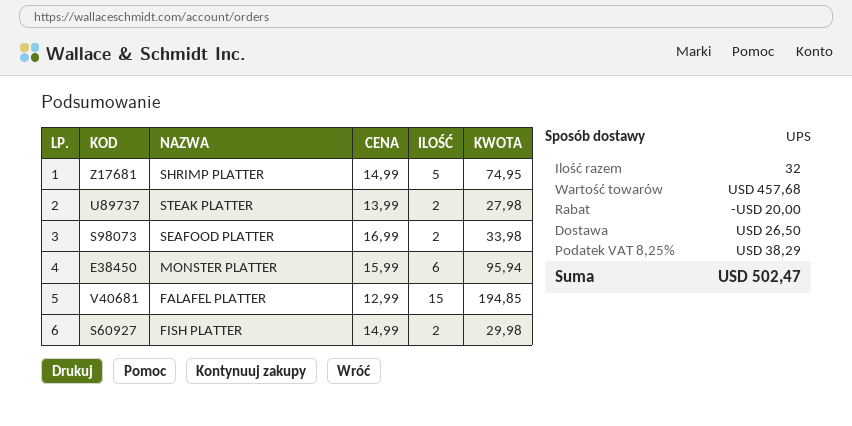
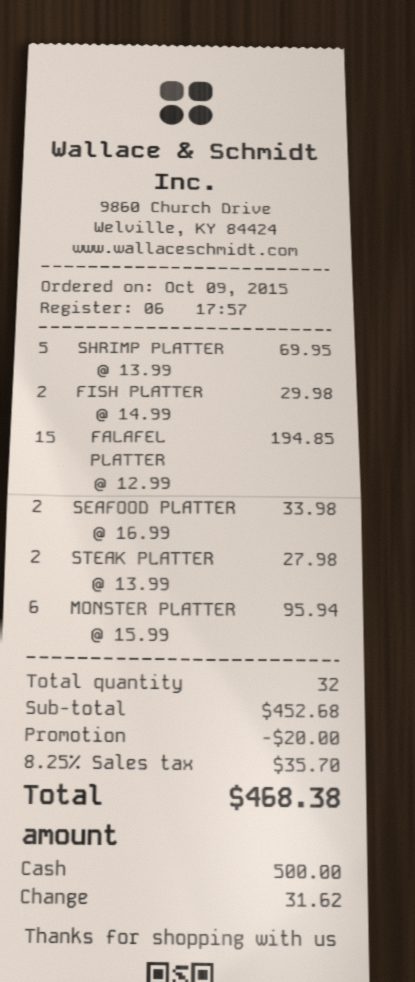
SHRIMP PLATTER: 5 x 14.99 = 74.95 -> 5 x 13.99 = 69.95
subtotal: 457.68 -> 452.68
shipping: 26.50 -> none
tax: 8.25% = 38.29 -> 8.25% = 35.70
total: 502.47 -> 468.38

